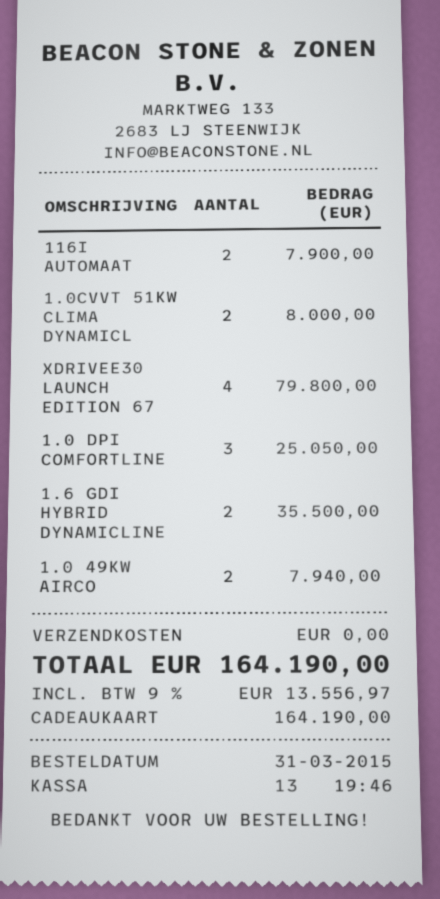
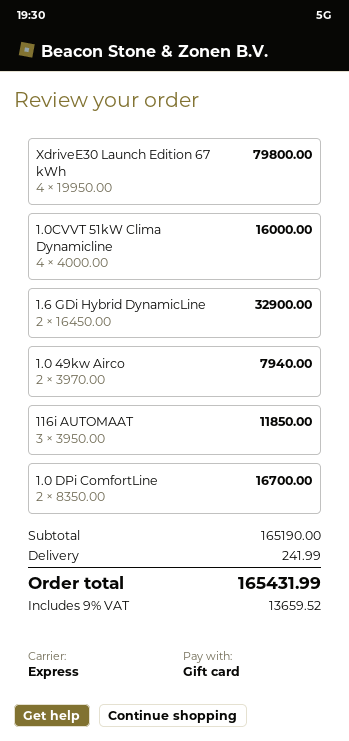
116I AUTOMAAT: 2 for 7900.00 -> 3 for 11850.00
1.0CVVT 51KW CLIMA DYNAMICL: 2 for 8000.00 -> 4 for 16000.00
1.0 DPI COMFORTLINE: 3 for 25050.00 -> 2 for 16700.00
1.6 GDI HYBRID DYNAMICLINE: 2 for 35500.00 -> 2 for 32900.00
shipping: 0.00 -> 241.99
tax: 9% = 13556.97 -> 9% = 13659.52
total: 164190.00 -> 165431.99

